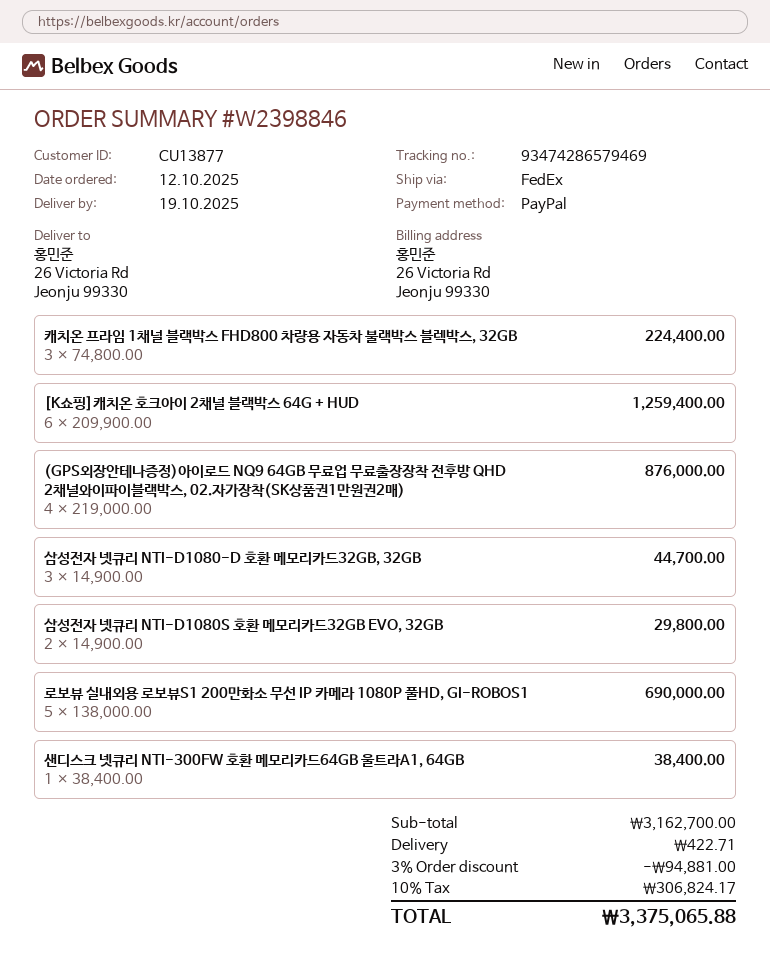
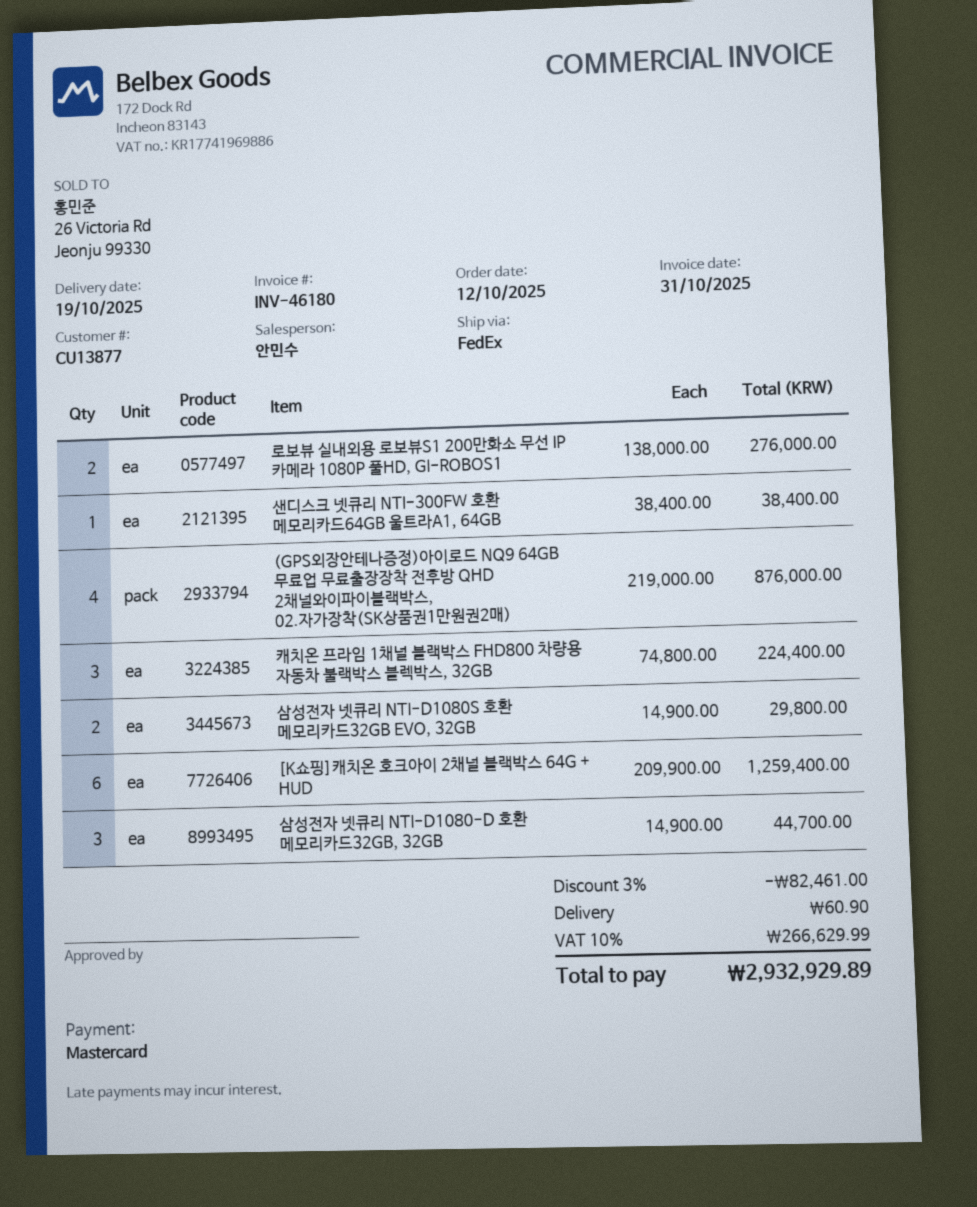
payment method: PayPal -> Mastercard
로보뷰 실내외용 로보뷰S1 200만화소 무선 IP 카메라 1080P 풀HD, GI-ROBOS1: 5 x 138000.00 = 690000.00 -> 2 x 138000.00 = 276000.00
discount: 3% = 94881.00 -> 3% = 82461.00
shipping: 422.71 -> 60.90
tax: 10% = 306824.17 -> 10% = 266629.99
total: 3375065.88 -> 2932929.89

